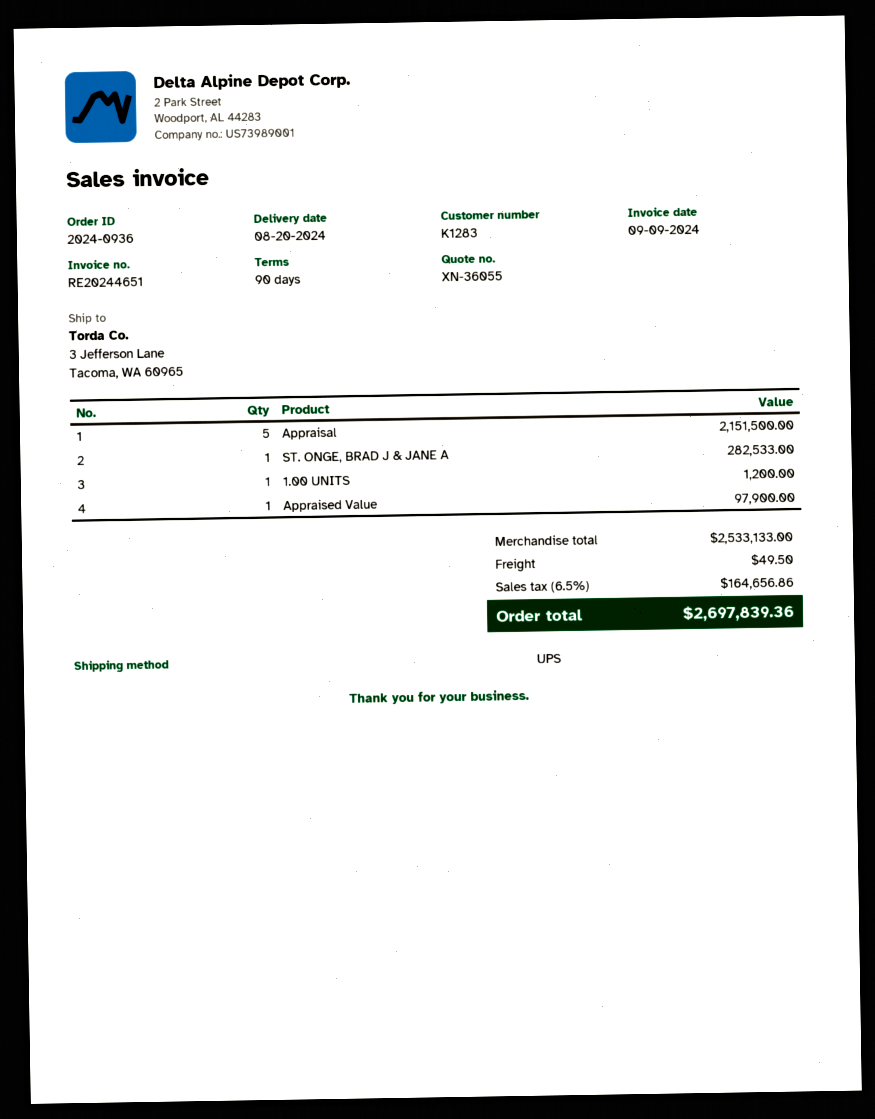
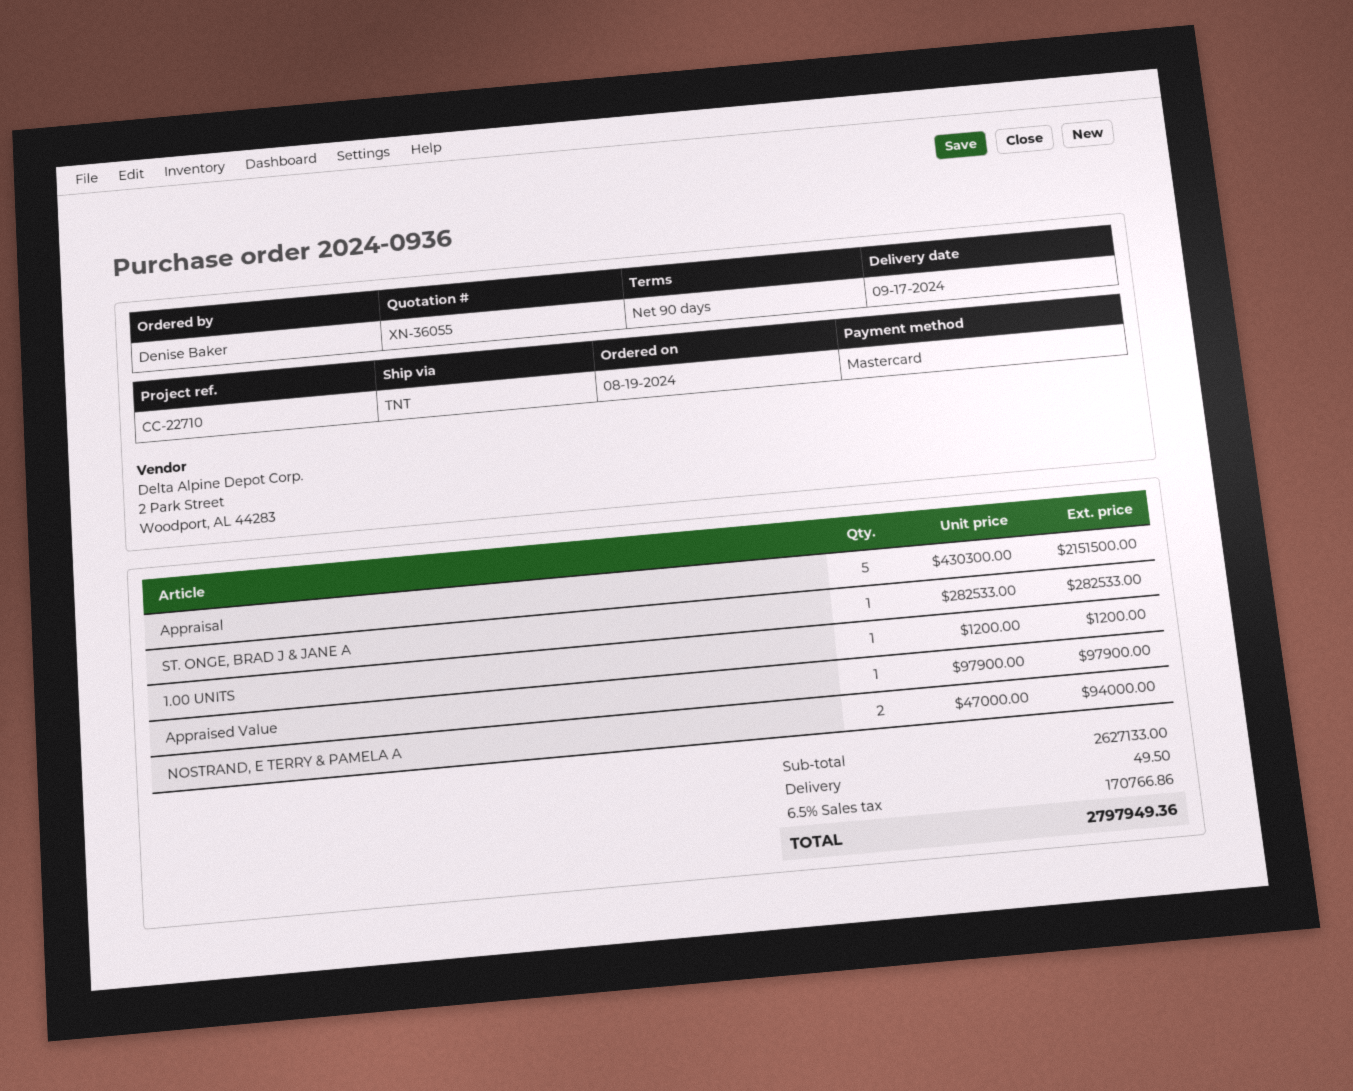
delivery date: 2024-08-20 -> 2024-09-17
shipping method: UPS -> TNT
NOSTRAND, E TERRY & PAMELA A: none -> 2 for 94000.00
subtotal: 2533133.00 -> 2627133.00
tax: 6.5% = 164656.86 -> 6.5% = 170766.86
total: 2697839.36 -> 2797949.36

